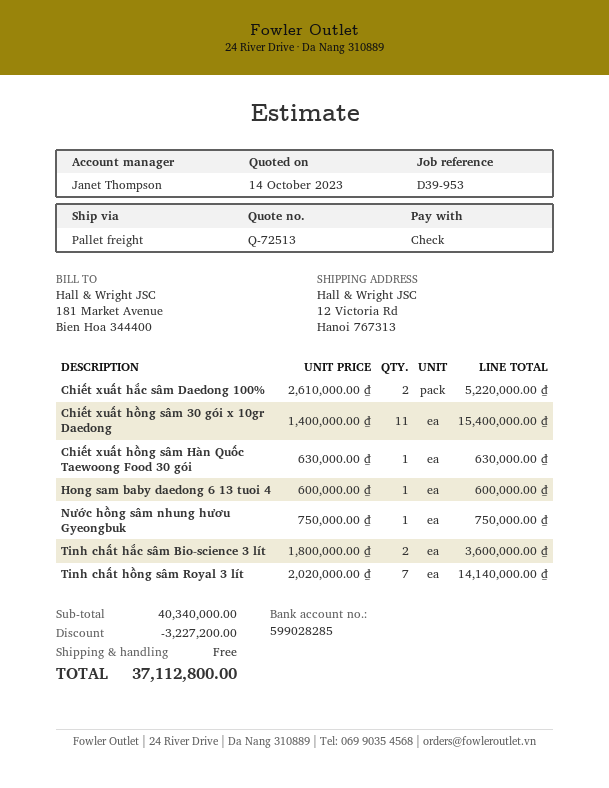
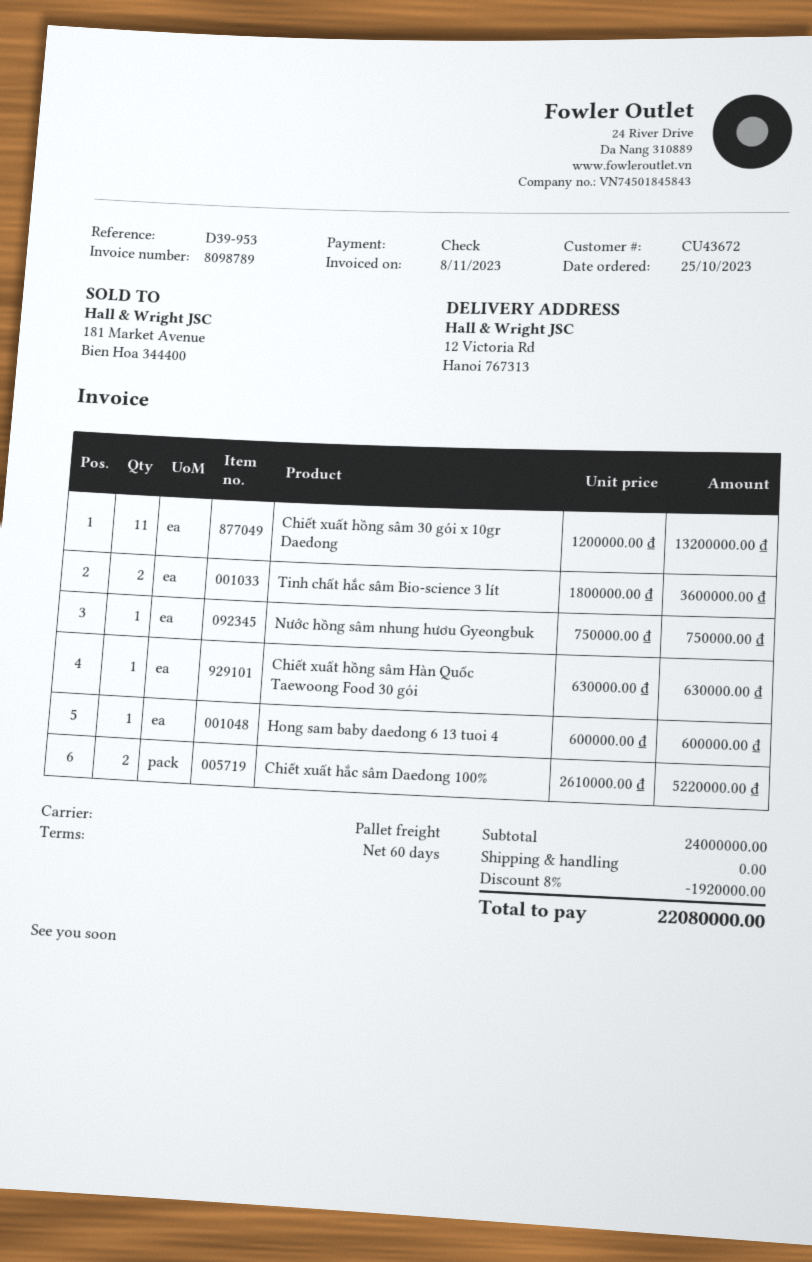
Chiết xuất hồng sâm 30 gói x 10gr Daedong: 11 x 1400000.00 = 15400000.00 -> 11 x 1200000.00 = 13200000.00
Tinh chất hồng sâm Royal 3 lít: 7 x 2020000.00 = 14140000.00 -> none
subtotal: 40340000.00 -> 24000000.00
discount: 3227200.00 -> 1920000.00
total: 37112800.00 -> 22080000.00

